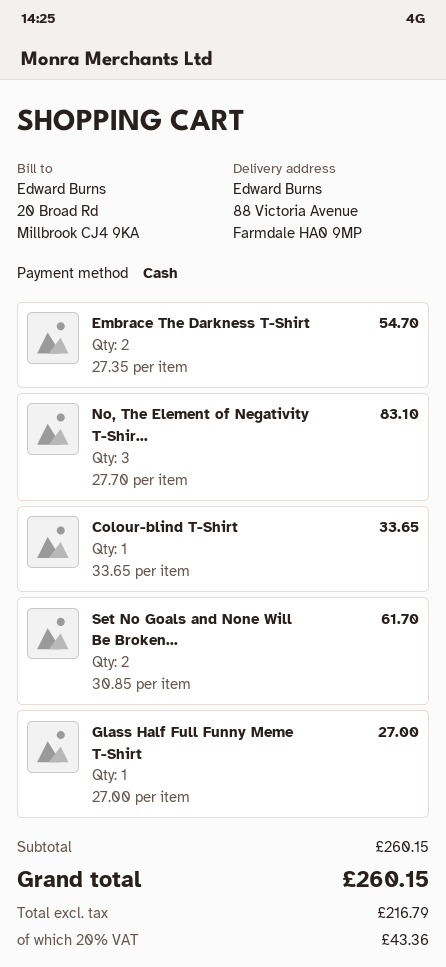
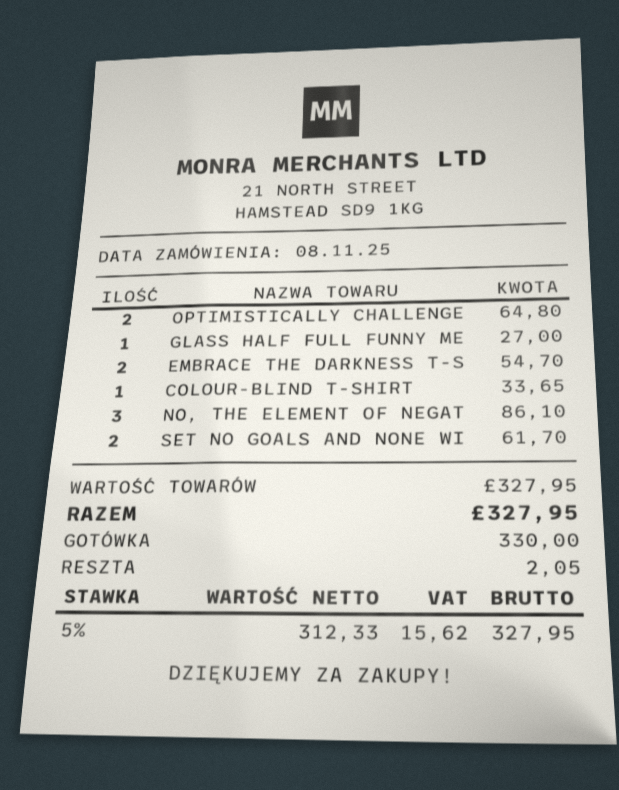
No, The Element of Negativity T-Shir...: 3 for 83.10 -> 3 for 86.10
OPTIMISTICALLY CHALLENGE: none -> 2 for 64.80
subtotal: 260.15 -> 327.95
net: 216.79 -> 312.33
tax: 20% = 43.36 -> 5% = 15.62
total: 260.15 -> 327.95

